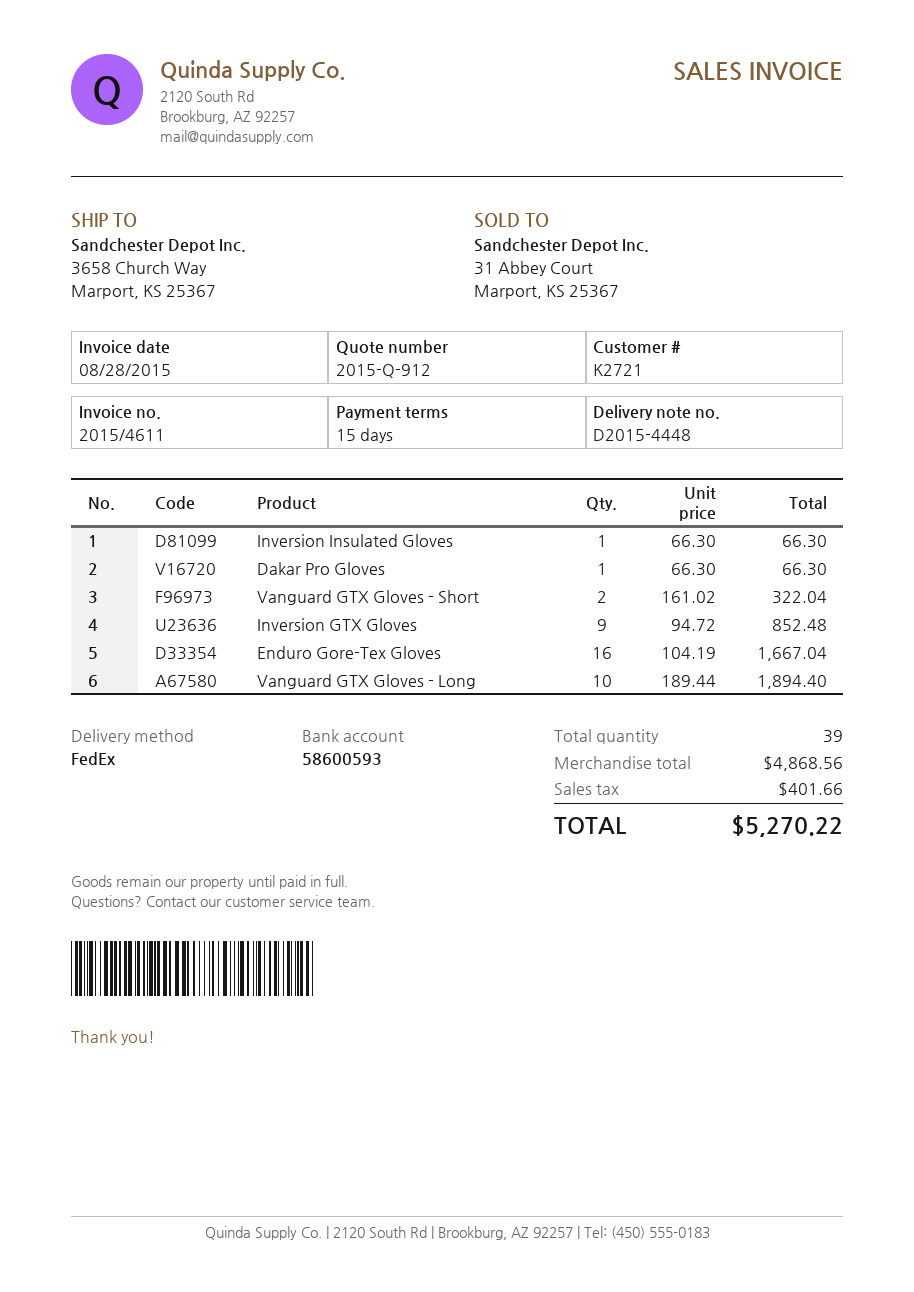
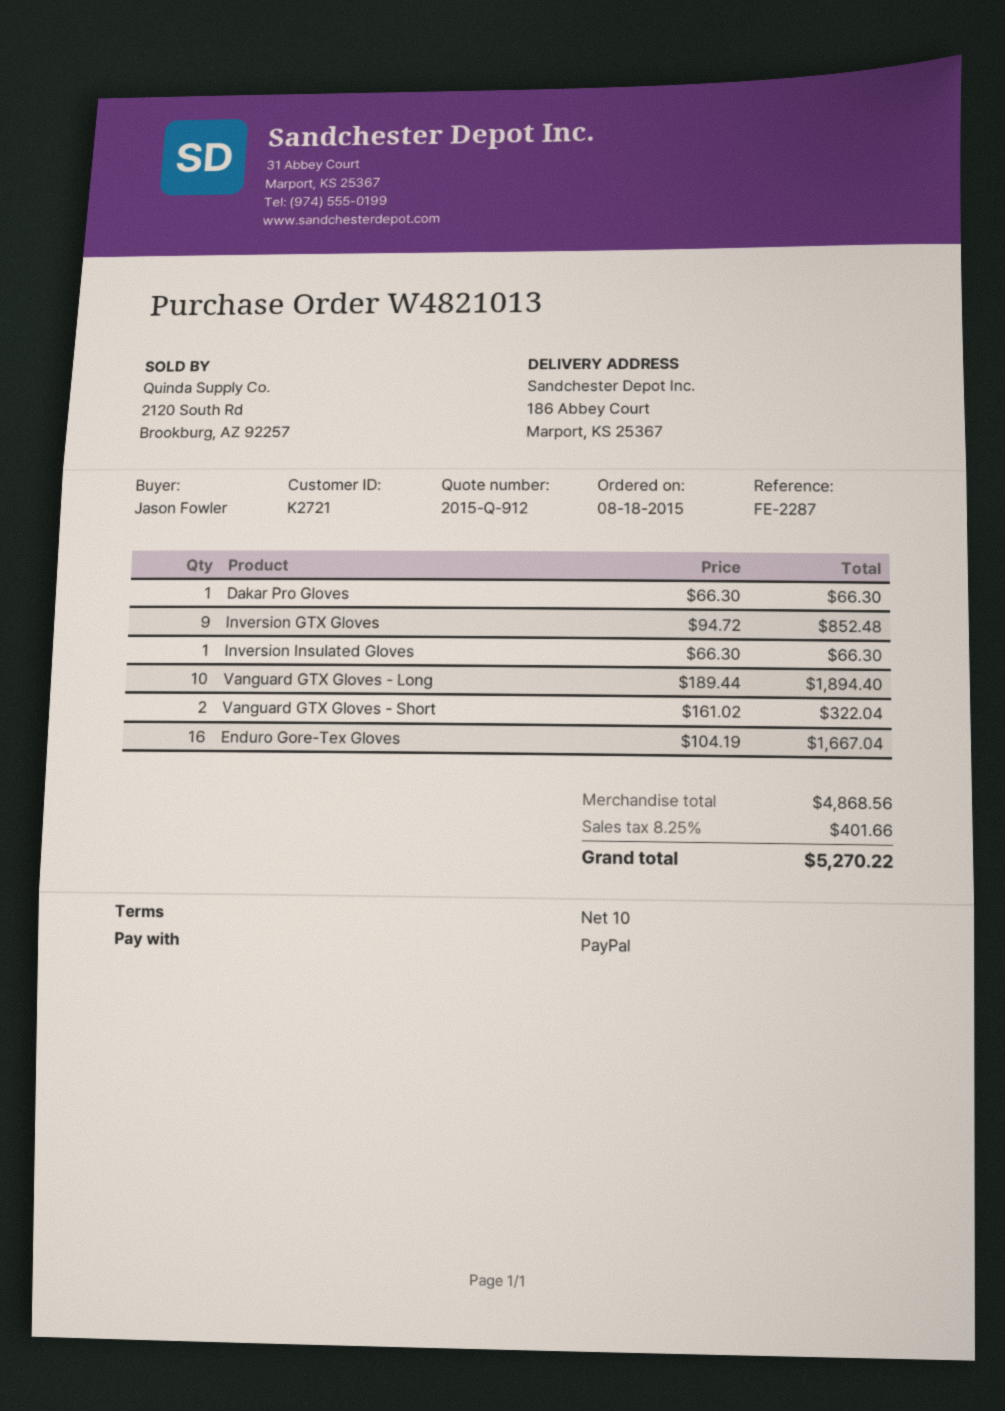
payment terms: 15 days -> 10 days
ship to: 3658 Church Way, Marport, KS 25367 -> 186 Abbey Court, Marport, KS 25367

